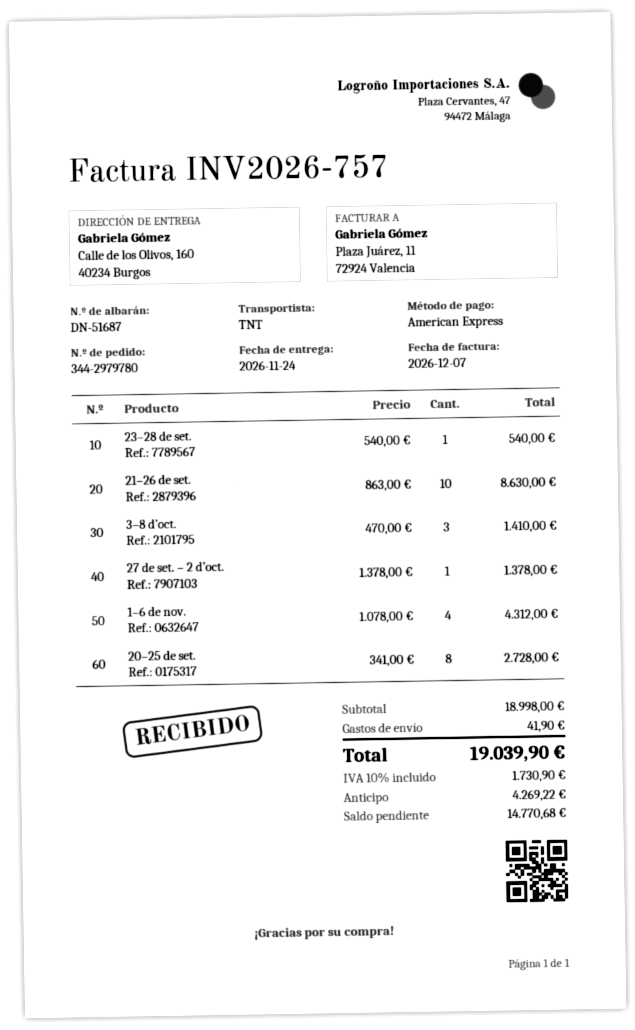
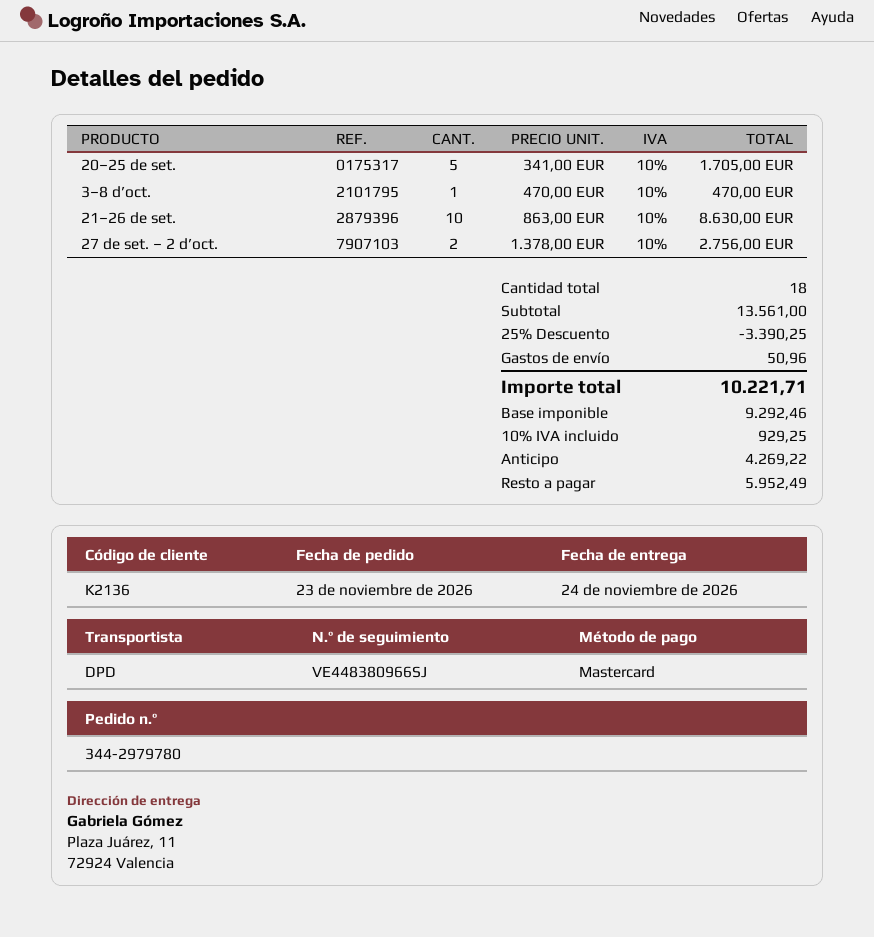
payment method: American Express -> Mastercard
shipping method: TNT -> DPD
ship to: Calle de los Olivos, 160, 40234 Burgos -> Plaza Juárez, 11, 72924 Valencia
23–28 de set.: 1 x 540.00 = 540.00 -> none
3–8 d’oct.: 3 x 470.00 = 1410.00 -> 1 x 470.00 = 470.00
27 de set. – 2 d’oct.: 1 x 1378.00 = 1378.00 -> 2 x 1378.00 = 2756.00
1–6 de nov.: 4 x 1078.00 = 4312.00 -> none
20–25 de set.: 8 x 341.00 = 2728.00 -> 5 x 341.00 = 1705.00
subtotal: 18998.00 -> 13561.00
discount: none -> 25% = 3390.25
shipping: 41.90 -> 50.96
tax: 10% = 1730.90 -> 10% = 929.25
total: 19039.90 -> 10221.71
balance: 14770.68 -> 5952.49

